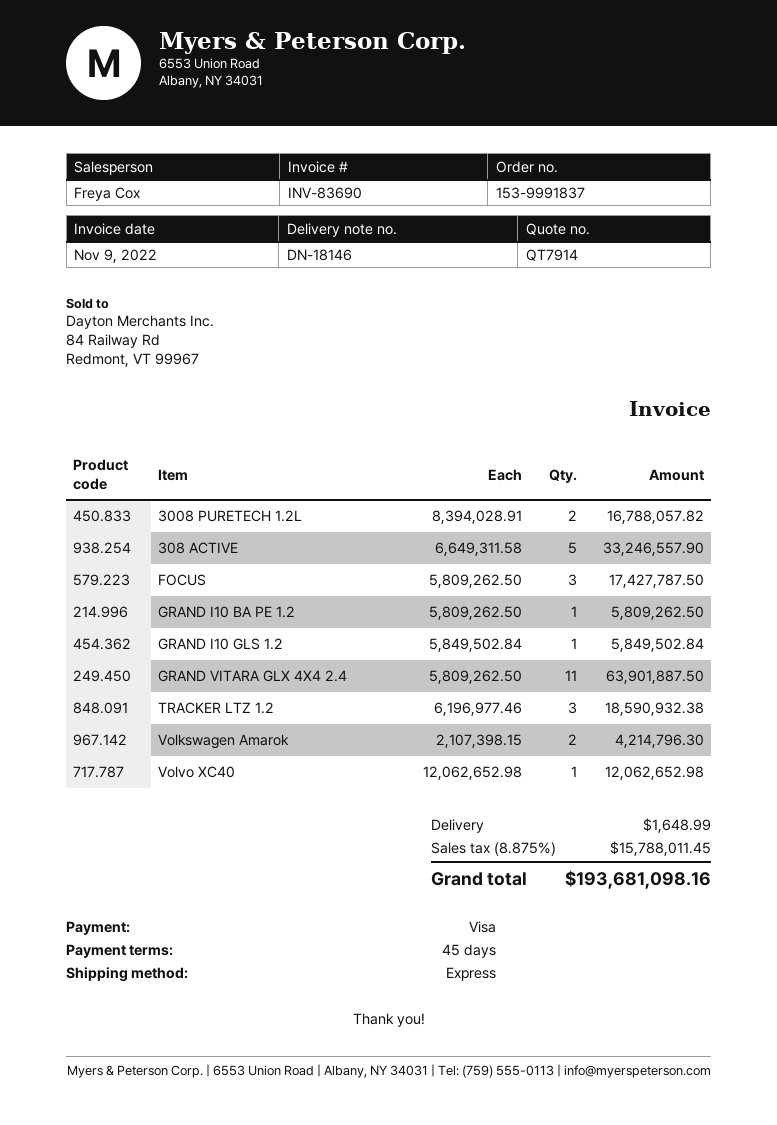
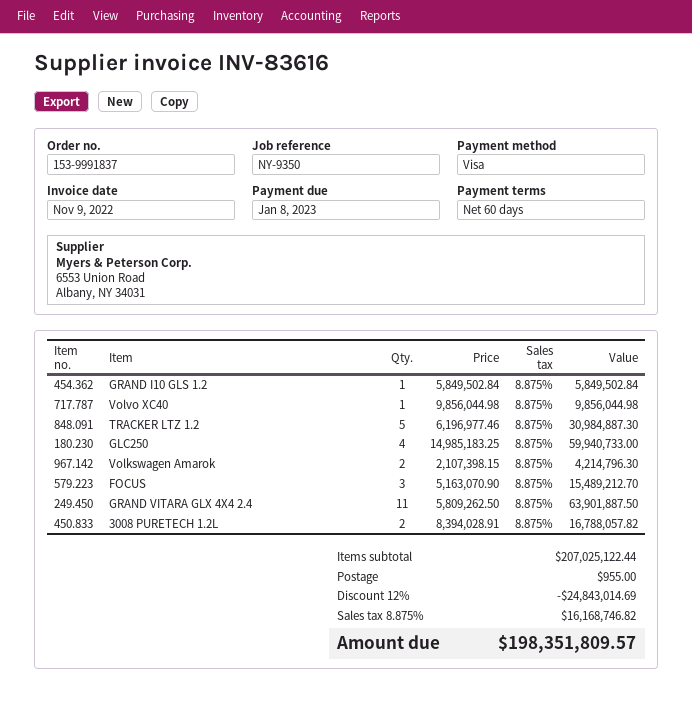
invoice number: INV-83690 -> INV-83616
payment terms: 45 days -> 60 days
308 ACTIVE: 5 x 6649311.58 = 33246557.90 -> none
FOCUS: 3 x 5809262.50 = 17427787.50 -> 3 x 5163070.90 = 15489212.70
GRAND I10 BA PE 1.2: 1 x 5809262.50 = 5809262.50 -> none
TRACKER LTZ 1.2: 3 x 6196977.46 = 18590932.38 -> 5 x 6196977.46 = 30984887.30
Volvo XC40: 1 x 12062652.98 = 12062652.98 -> 1 x 9856044.98 = 9856044.98
GLC250: none -> 4 x 14985183.25 = 59940733.00
discount: none -> 12% = 24843014.69
shipping: 1648.99 -> 955.00
tax: 8.875% = 15788011.45 -> 8.875% = 16168746.82
total: 193681098.16 -> 198351809.57

